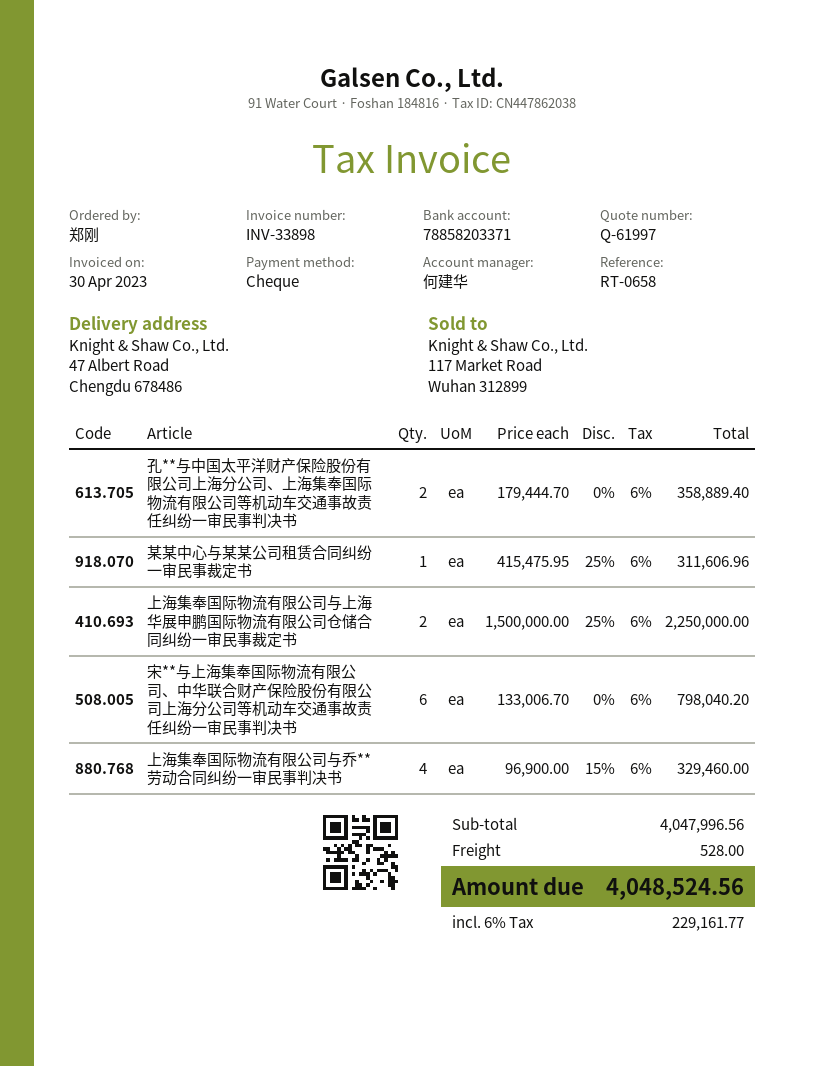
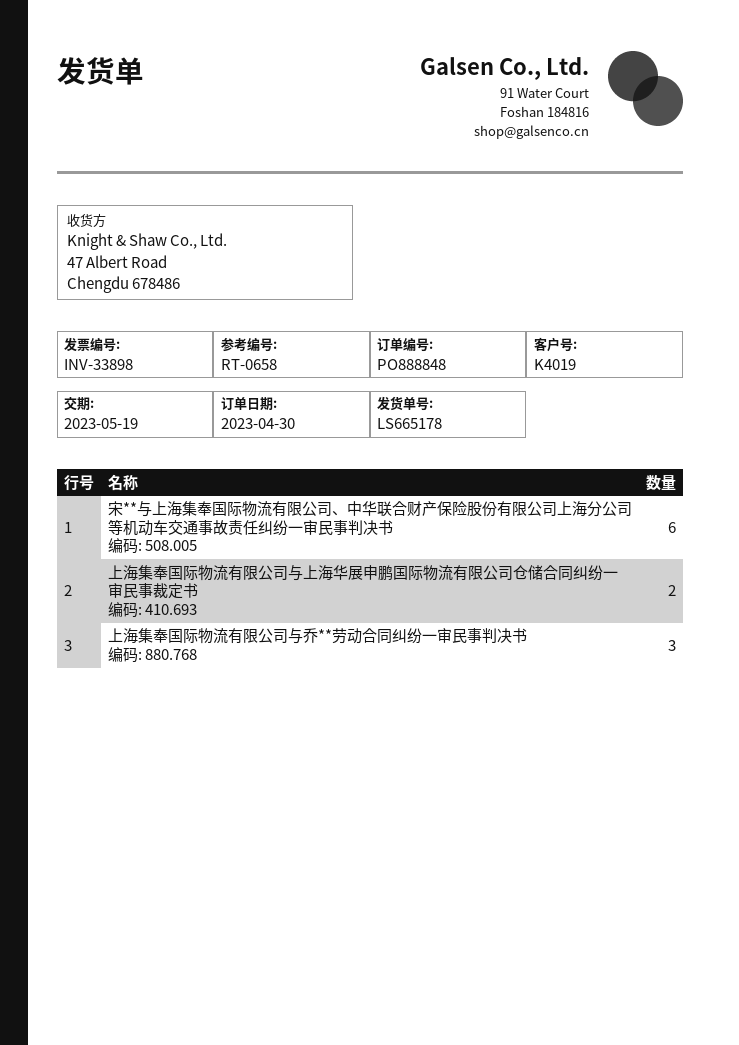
孔**与中国太平洋财产保险股份有限公司上海分公司、上海集奉国际物流有限公司等机动车交通事故责任纠纷一审民事判决书: 2 -> none
某某中心与某某公司租赁合同纠纷一审民事裁定书: 1 -> none
上海集奉国际物流有限公司与乔**劳动合同纠纷一审民事判决书: 4 -> 3

